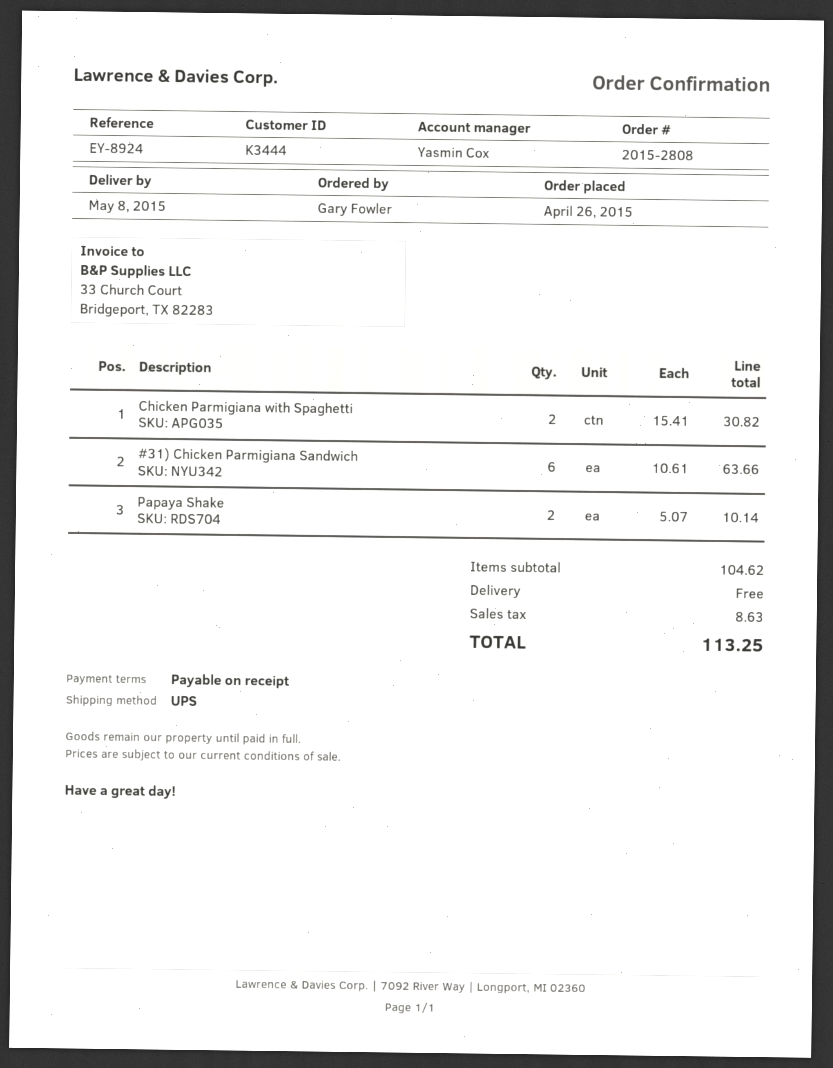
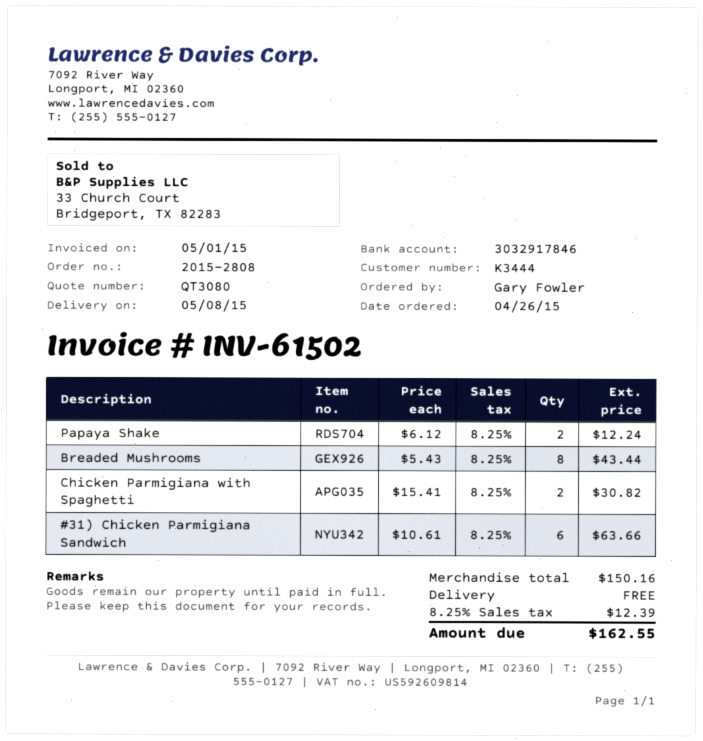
Papaya Shake: 2 x 5.07 = 10.14 -> 2 x 6.12 = 12.24
Breaded Mushrooms: none -> 8 x 5.43 = 43.44
subtotal: 104.62 -> 150.16
tax: 8.63 -> 12.39
total: 113.25 -> 162.55

